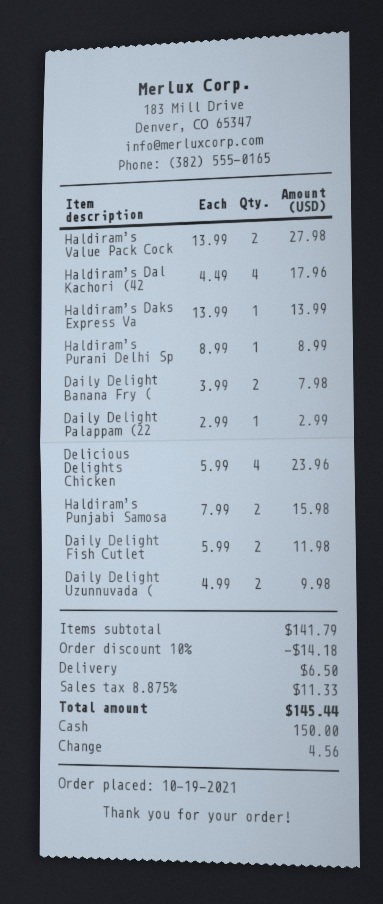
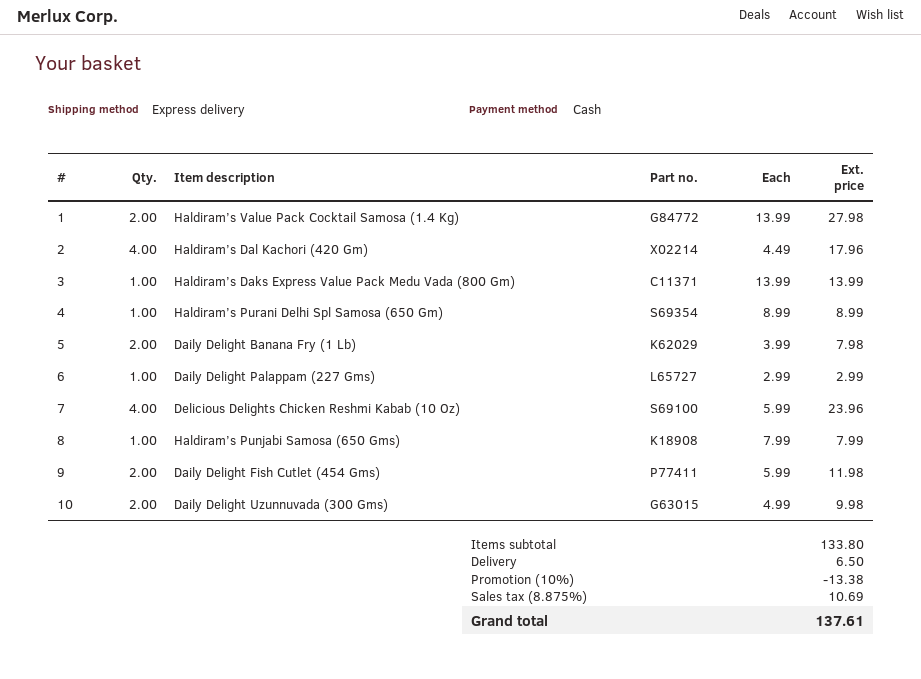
Haldiram’s Punjabi Samosa: 2 x 7.99 = 15.98 -> 1 x 7.99 = 7.99
subtotal: 141.79 -> 133.80
discount: 10% = 14.18 -> 10% = 13.38
tax: 8.875% = 11.33 -> 8.875% = 10.69
total: 145.44 -> 137.61

